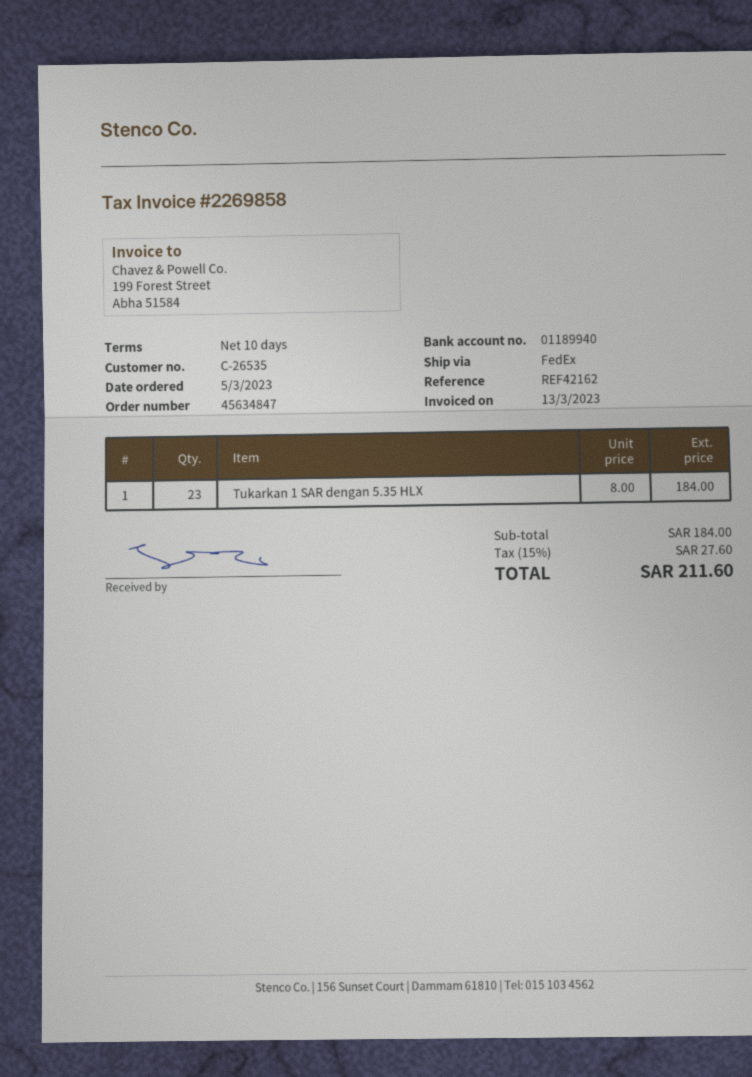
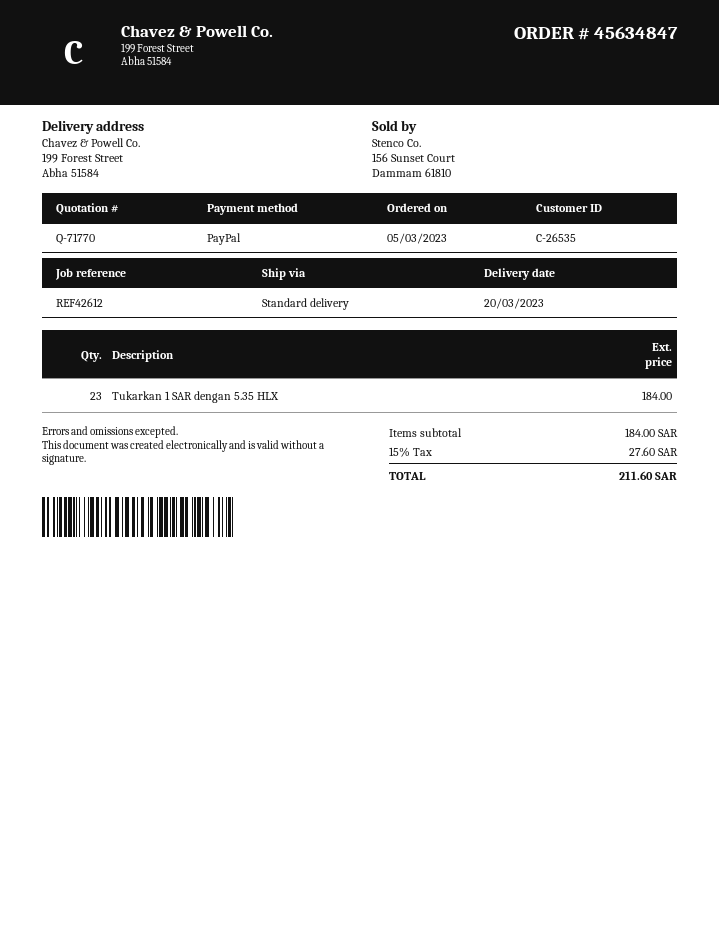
reference: REF42162 -> REF42612
shipping method: FedEx -> standard

